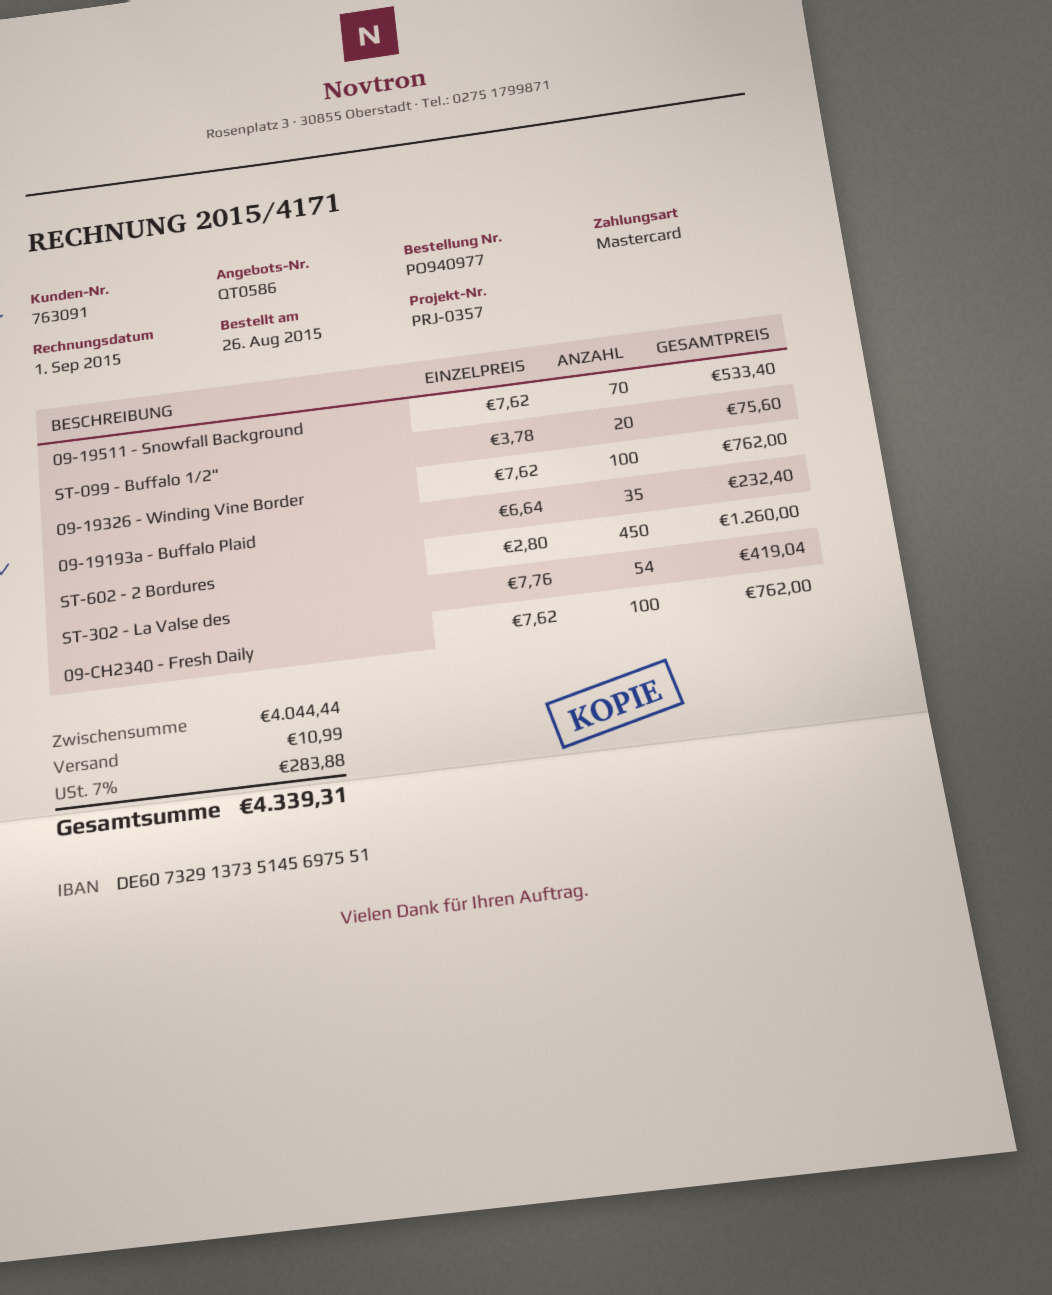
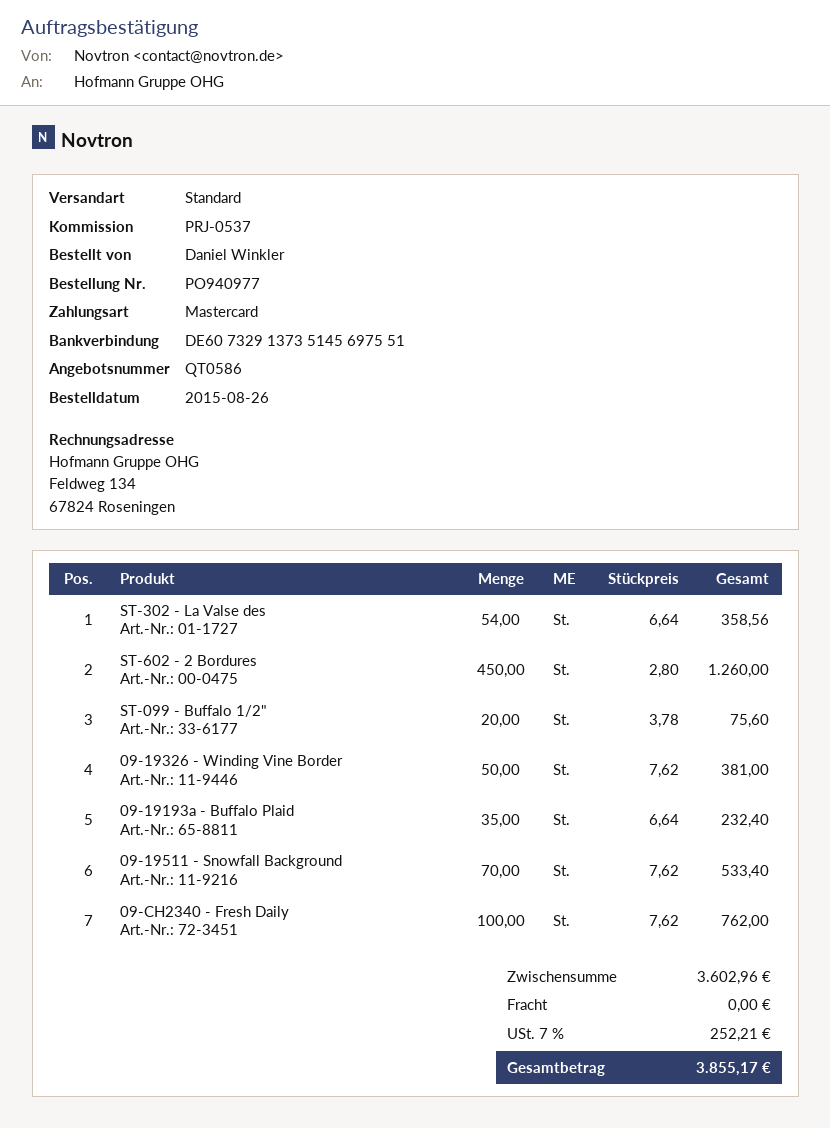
reference: PRJ-0357 -> PRJ-0537
09-19326 - Winding Vine Border: 100 x 7.62 = 762.00 -> 50 x 7.62 = 381.00
ST-302 - La Valse des: 54 x 7.76 = 419.04 -> 54 x 6.64 = 358.56
subtotal: 4044.44 -> 3602.96
shipping: 10.99 -> 0.00
tax: 7% = 283.88 -> 7% = 252.21
total: 4339.31 -> 3855.17

